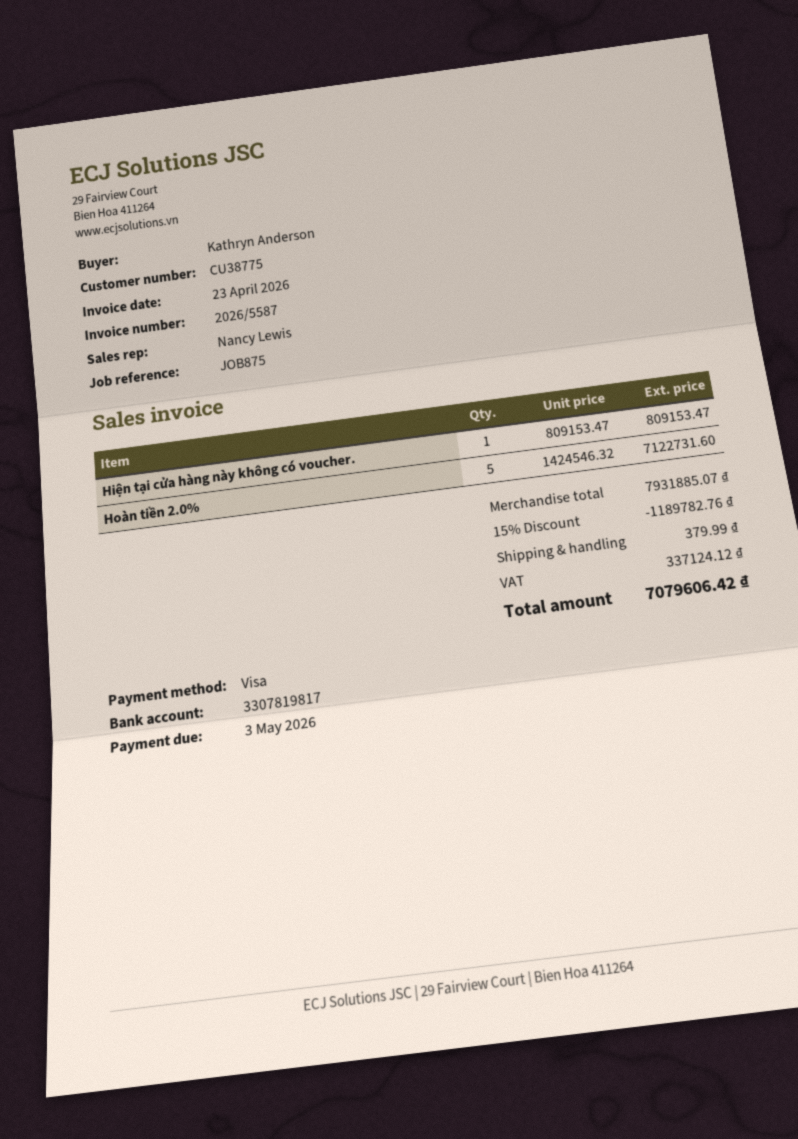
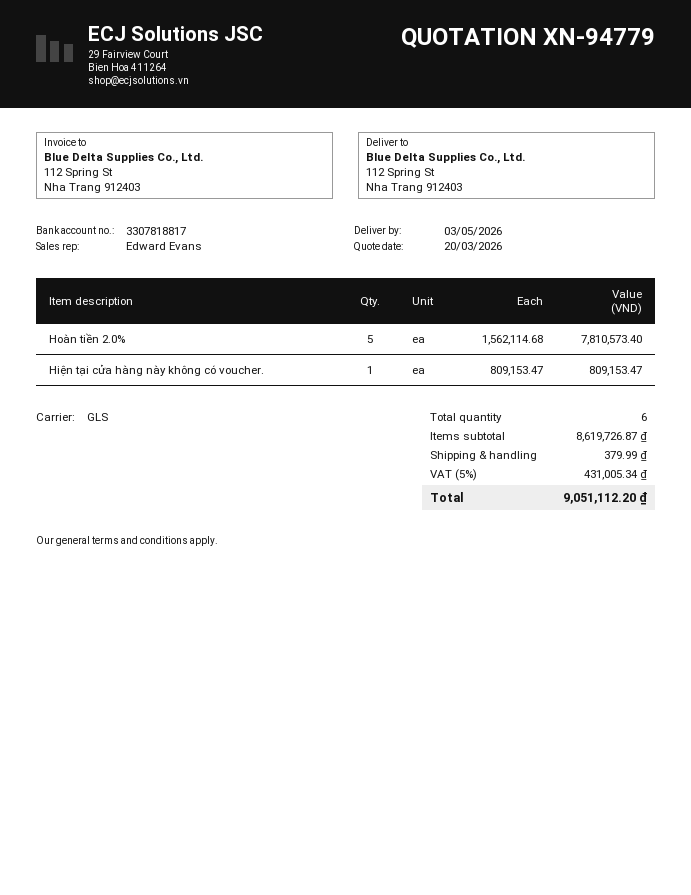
sales rep: Nancy Lewis -> Edward Evans
bank account: 3307819817 -> 3307818817
Hoàn tiền 2.0%: 5 x 1424546.32 = 7122731.60 -> 5 x 1562114.68 = 7810573.40
subtotal: 7931885.07 -> 8619726.87
discount: 15% = 1189782.76 -> none
tax: 337124.12 -> 431005.34
total: 7079606.42 -> 9051112.20

